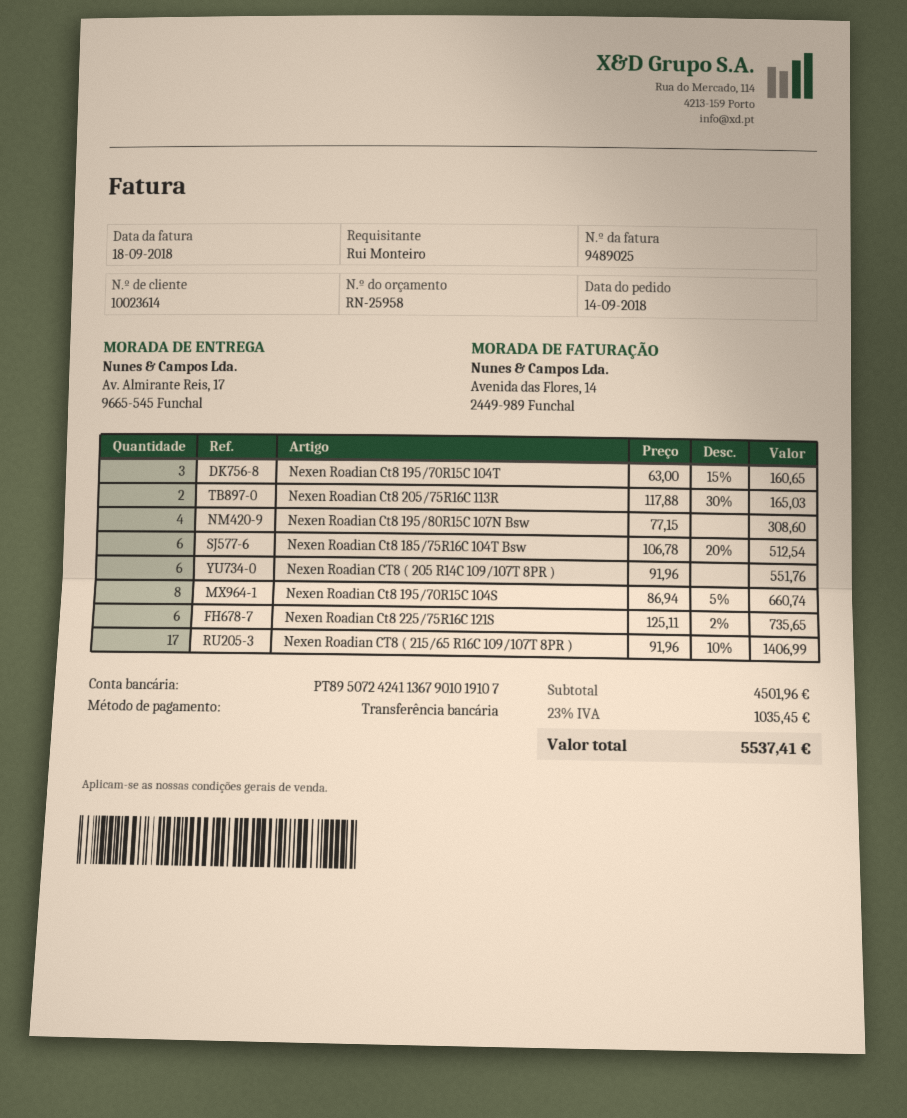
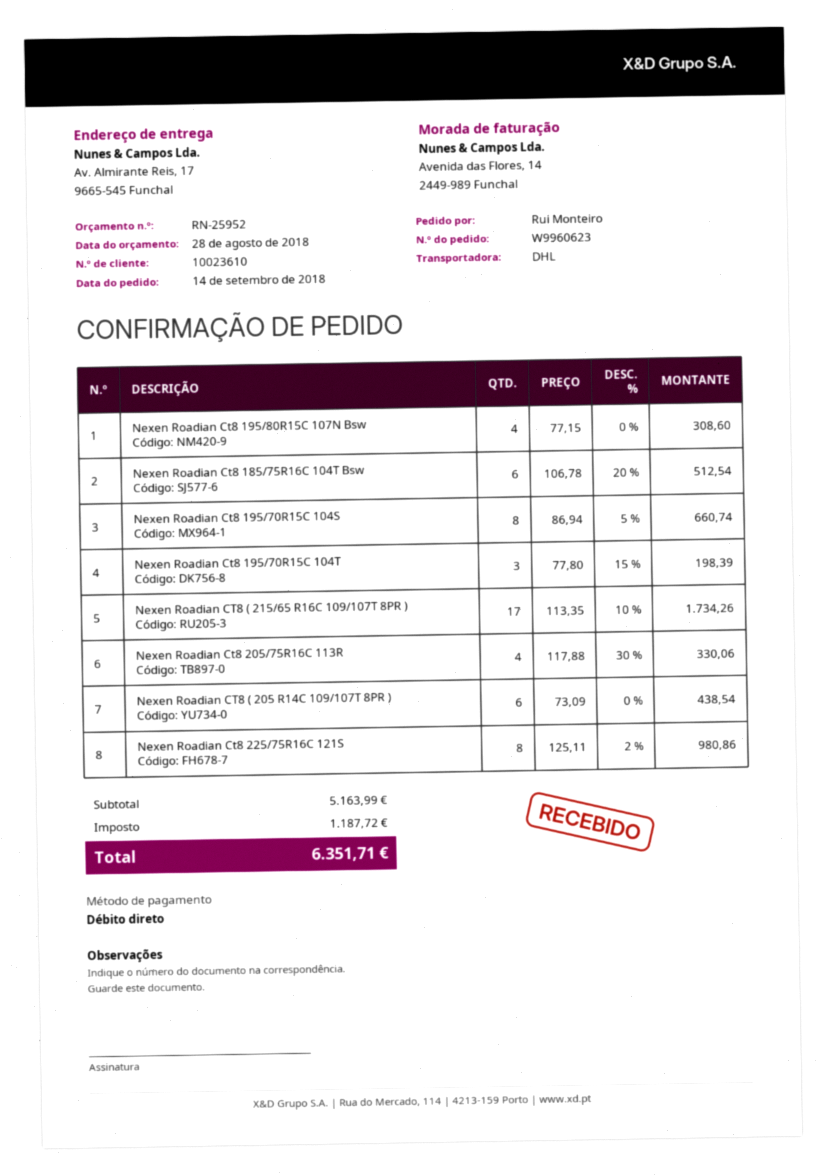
quote number: RN-25958 -> RN-25952
customer number: 10023614 -> 10023610
payment method: bank transfer -> direct debit
Nexen Roadian Ct8 195/70R15C 104T: 3 x 63.00 - 15% = 160.65 -> 3 x 77.80 - 15% = 198.39
Nexen Roadian Ct8 205/75R16C 113R: 2 x 117.88 - 30% = 165.03 -> 4 x 117.88 - 30% = 330.06
Nexen Roadian CT8 ( 205 R14C 109/107T 8PR ): 6 x 91.96 = 551.76 -> 6 x 73.09 = 438.54
Nexen Roadian Ct8 225/75R16C 121S: 6 x 125.11 - 2% = 735.65 -> 8 x 125.11 - 2% = 980.86
Nexen Roadian CT8 ( 215/65 R16C 109/107T 8PR ): 17 x 91.96 - 10% = 1406.99 -> 17 x 113.35 - 10% = 1734.26
subtotal: 4501.96 -> 5163.99
tax: 1035.45 -> 1187.72
total: 5537.41 -> 6351.71

